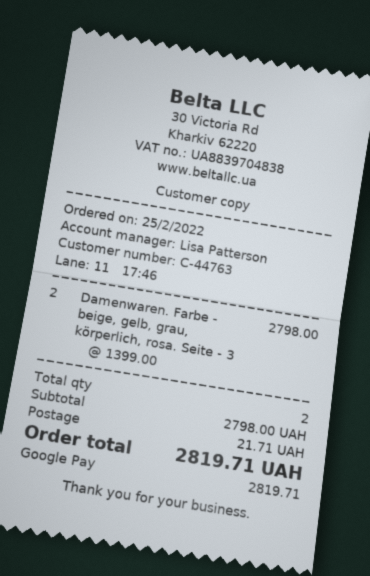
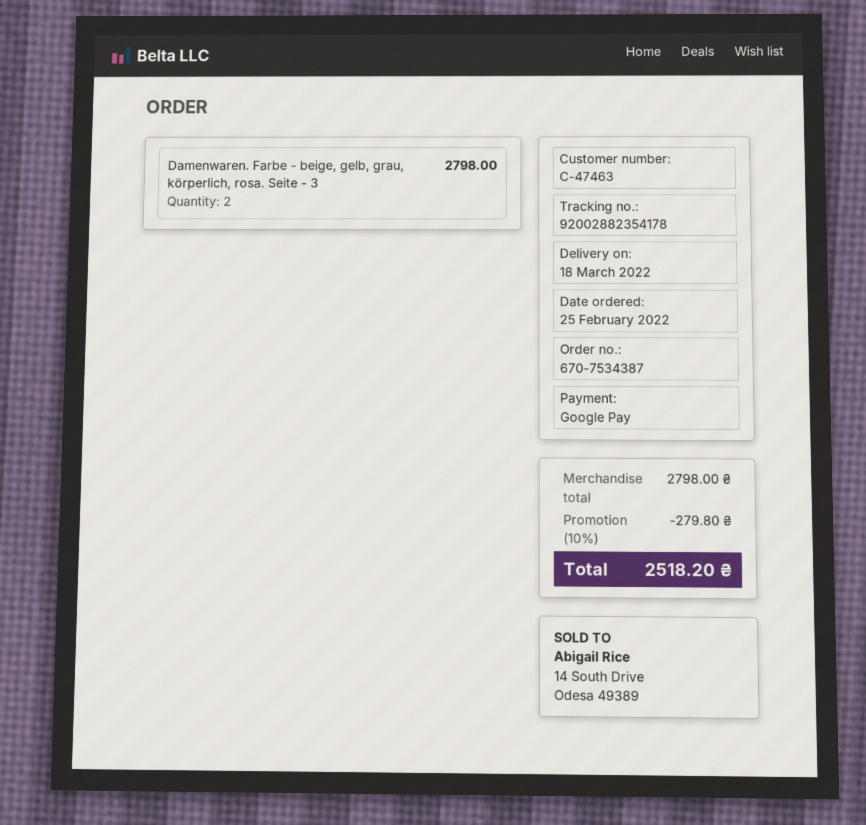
customer number: C-44763 -> C-47463
discount: none -> 10% = 279.80
shipping: 21.71 -> none
total: 2819.71 -> 2518.20

